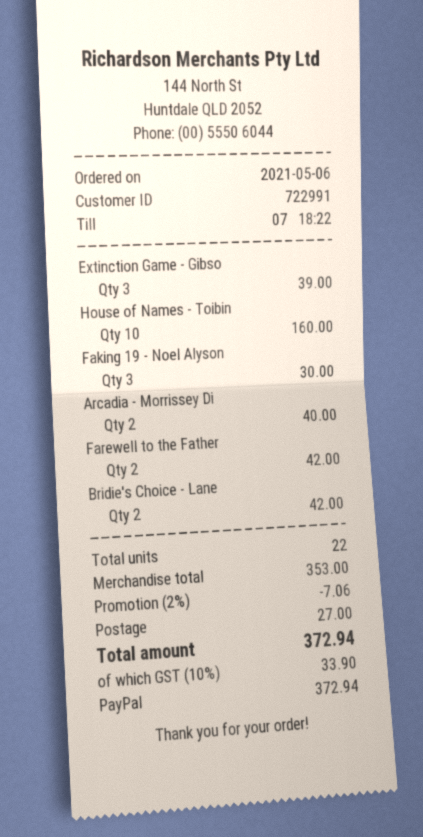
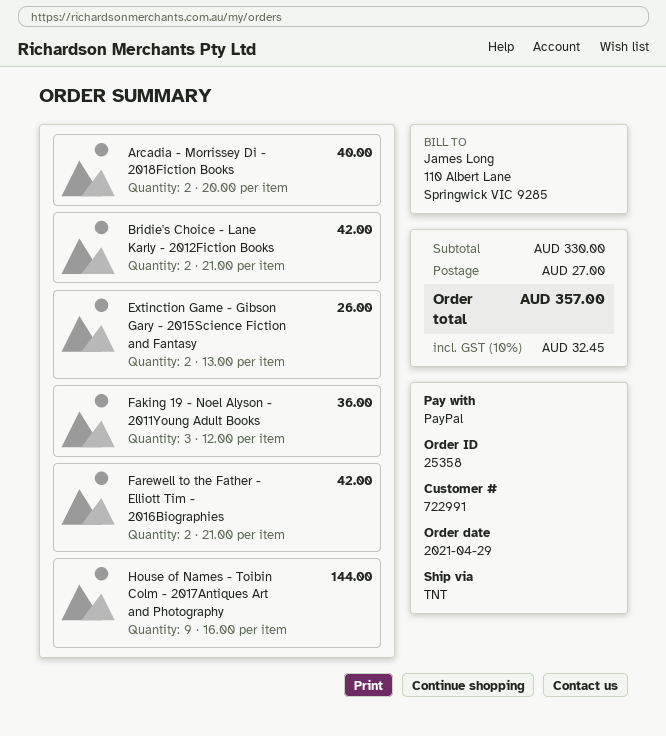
order date: 2021-05-06 -> 2021-04-29
Extinction Game - Gibso: 3 for 39.00 -> 2 for 26.00
House of Names - Toibin: 10 for 160.00 -> 9 for 144.00
Faking 19 - Noel Alyson: 3 for 30.00 -> 3 for 36.00
subtotal: 353.00 -> 330.00
discount: 2% = 7.06 -> none
tax: 10% = 33.90 -> 10% = 32.45
total: 372.94 -> 357.00

